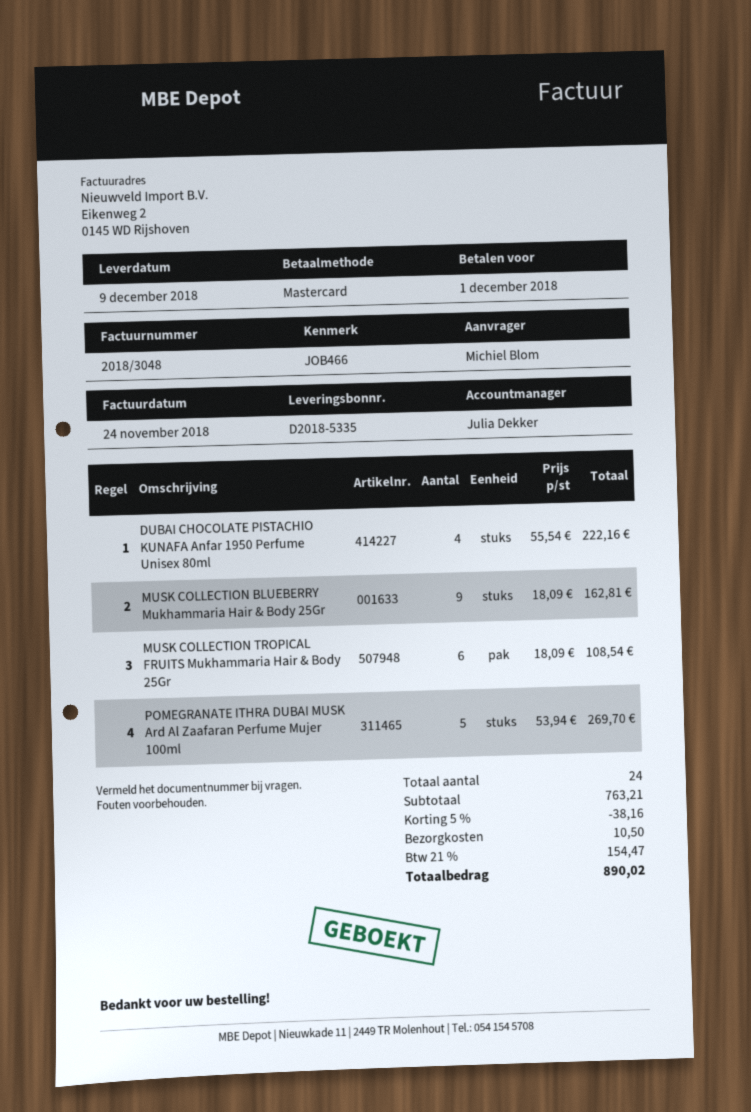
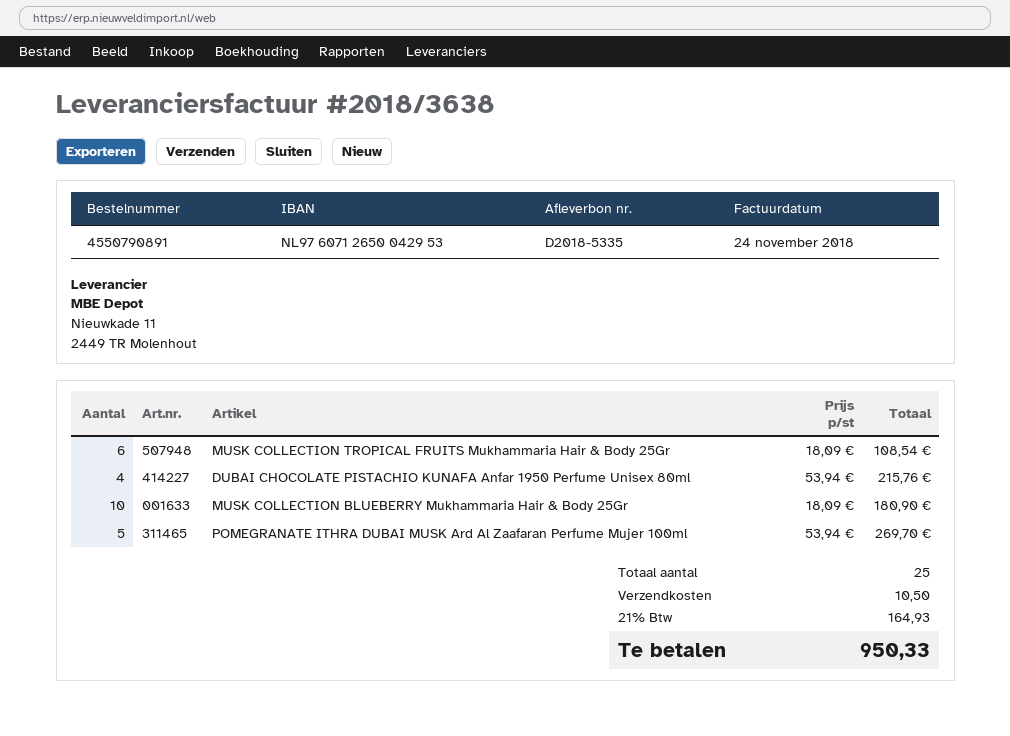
invoice number: 2018/3048 -> 2018/3638
DUBAI CHOCOLATE PISTACHIO KUNAFA Anfar 1950 Perfume Unisex 80ml: 4 x 55.54 = 222.16 -> 4 x 53.94 = 215.76
MUSK COLLECTION BLUEBERRY Mukhammaria Hair & Body 25Gr: 9 x 18.09 = 162.81 -> 10 x 18.09 = 180.90
total quantity: 24 -> 25
discount: 5% = 38.16 -> none
tax: 21% = 154.47 -> 21% = 164.93
total: 890.02 -> 950.33

